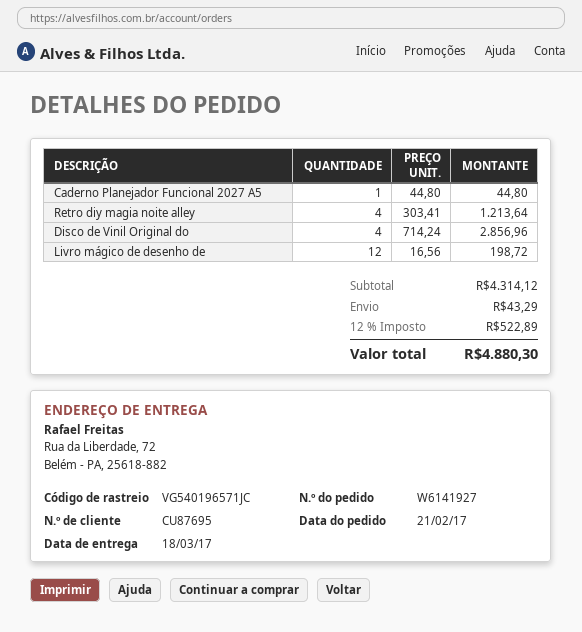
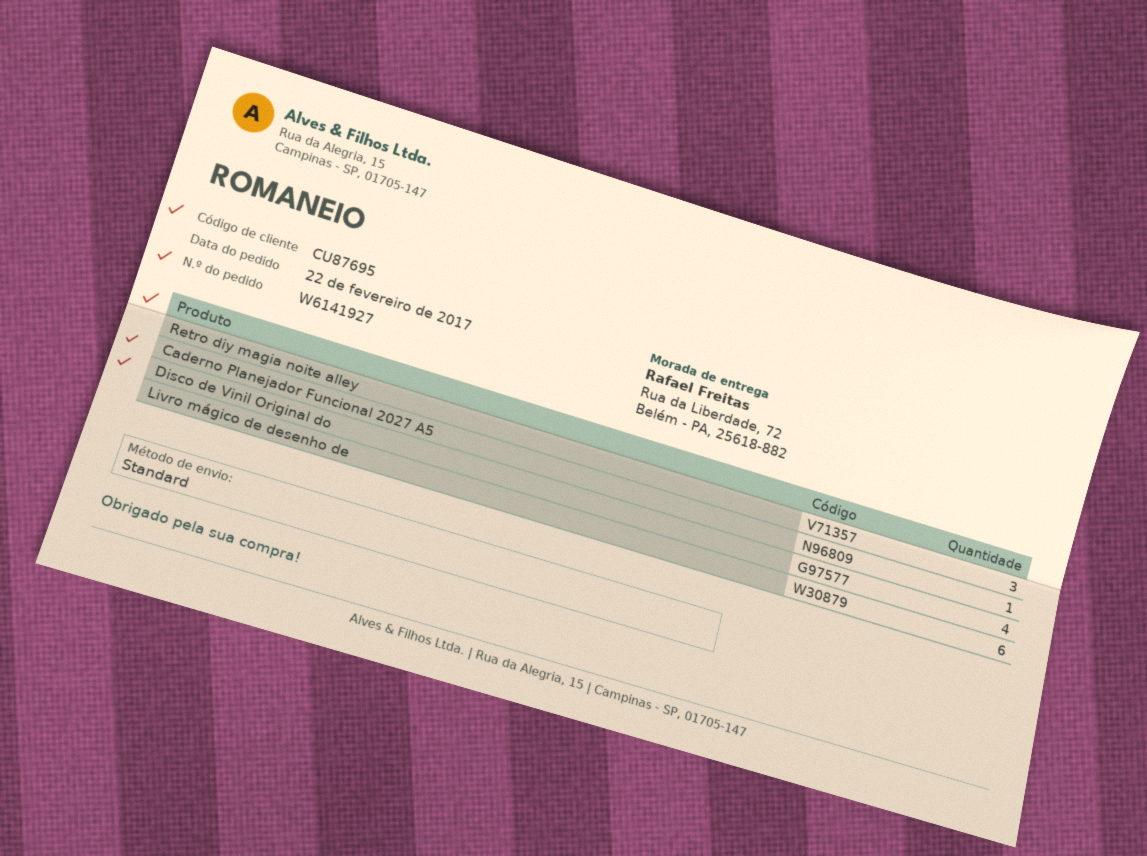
order date: 2017-02-21 -> 2017-02-22
Retro diy magia noite alley: 4 -> 3
Livro mágico de desenho de: 12 -> 6

